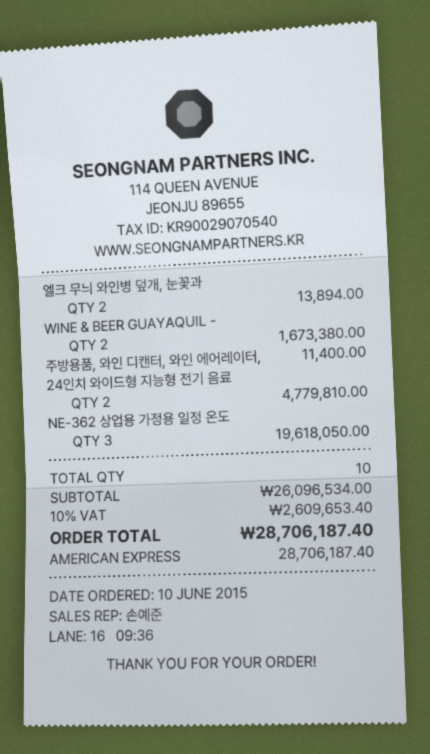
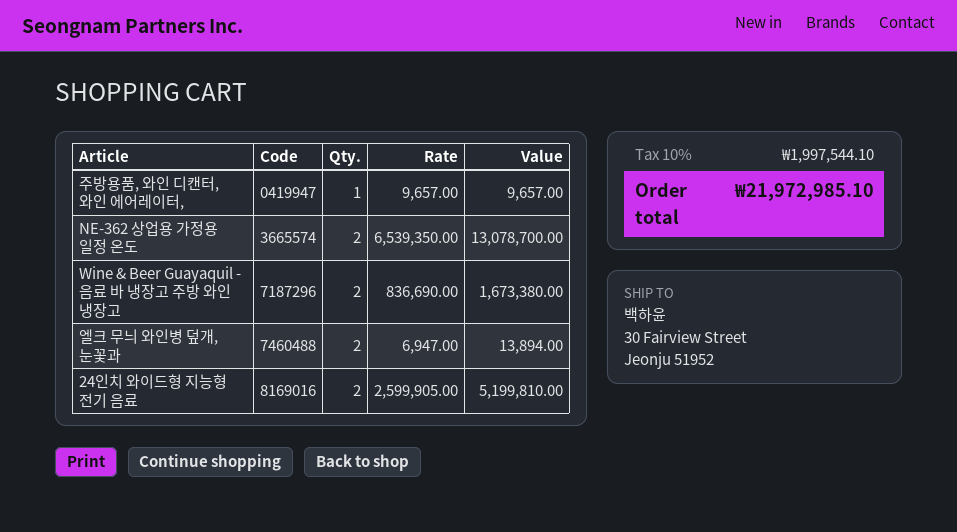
주방용품, 와인 디캔터, 와인 에어레이터,: 1 for 11400.00 -> 1 for 9657.00
24인치 와이드형 지능형 전기 음료: 2 for 4779810.00 -> 2 for 5199810.00
NE-362 상업용 가정용 일정 온도: 3 for 19618050.00 -> 2 for 13078700.00
tax: 10% = 2609653.40 -> 10% = 1997544.10
total: 28706187.40 -> 21972985.10

